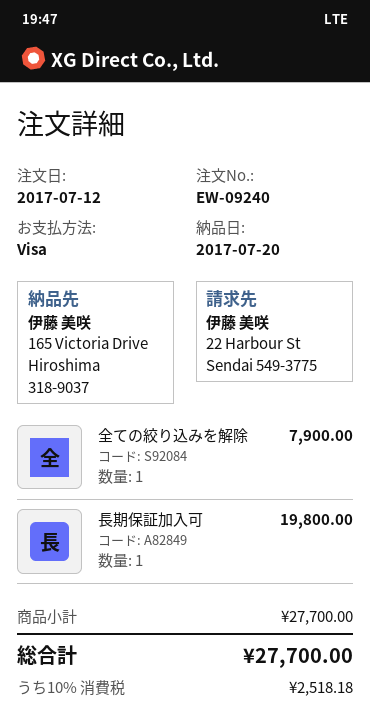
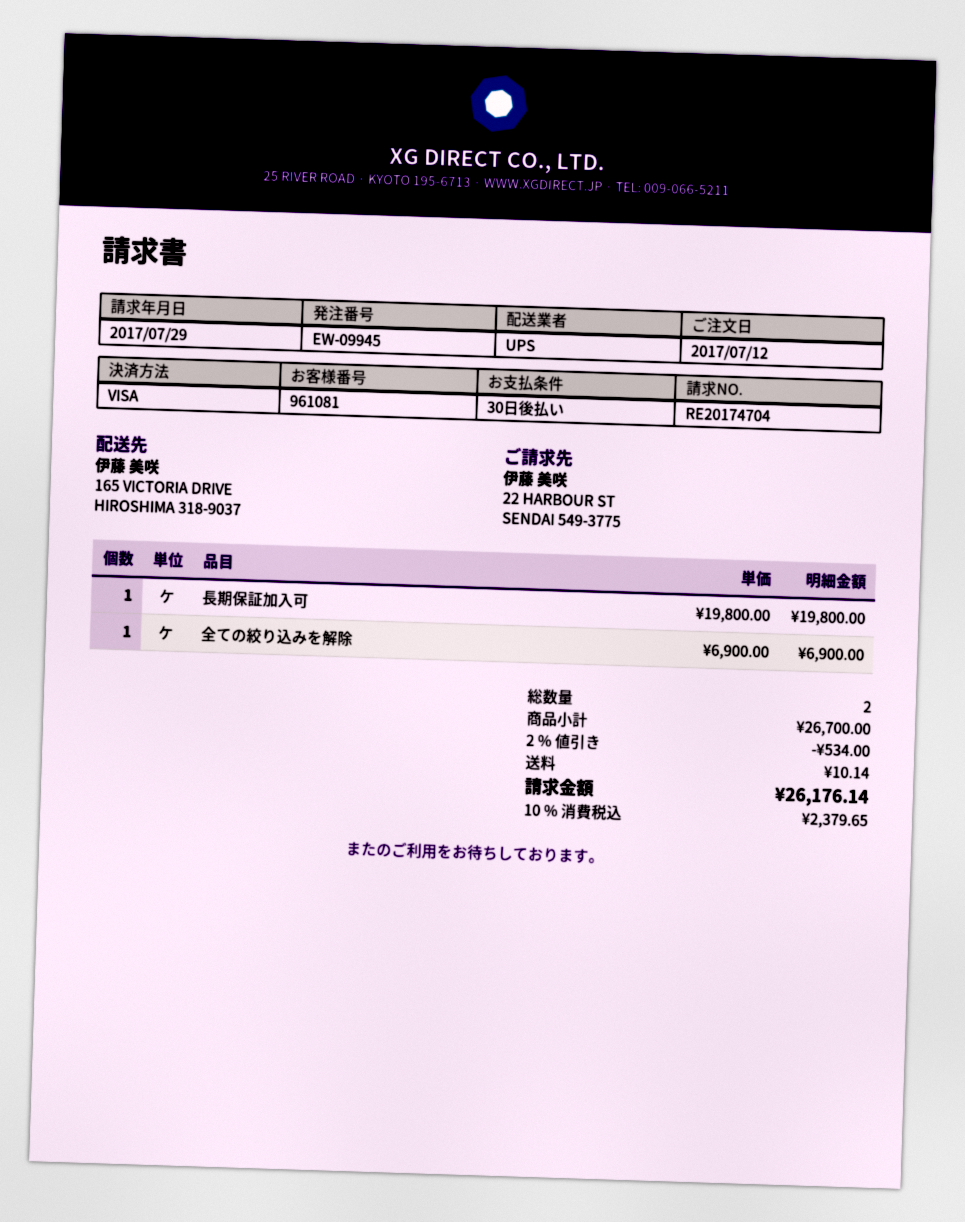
order number: EW-09240 -> EW-09945
全ての絞り込みを解除: 1 for 7900.00 -> 1 for 6900.00
subtotal: 27700.00 -> 26700.00
discount: none -> 2% = 534.00
shipping: none -> 10.14
tax: 10% = 2518.18 -> 10% = 2379.65
total: 27700.00 -> 26176.14

